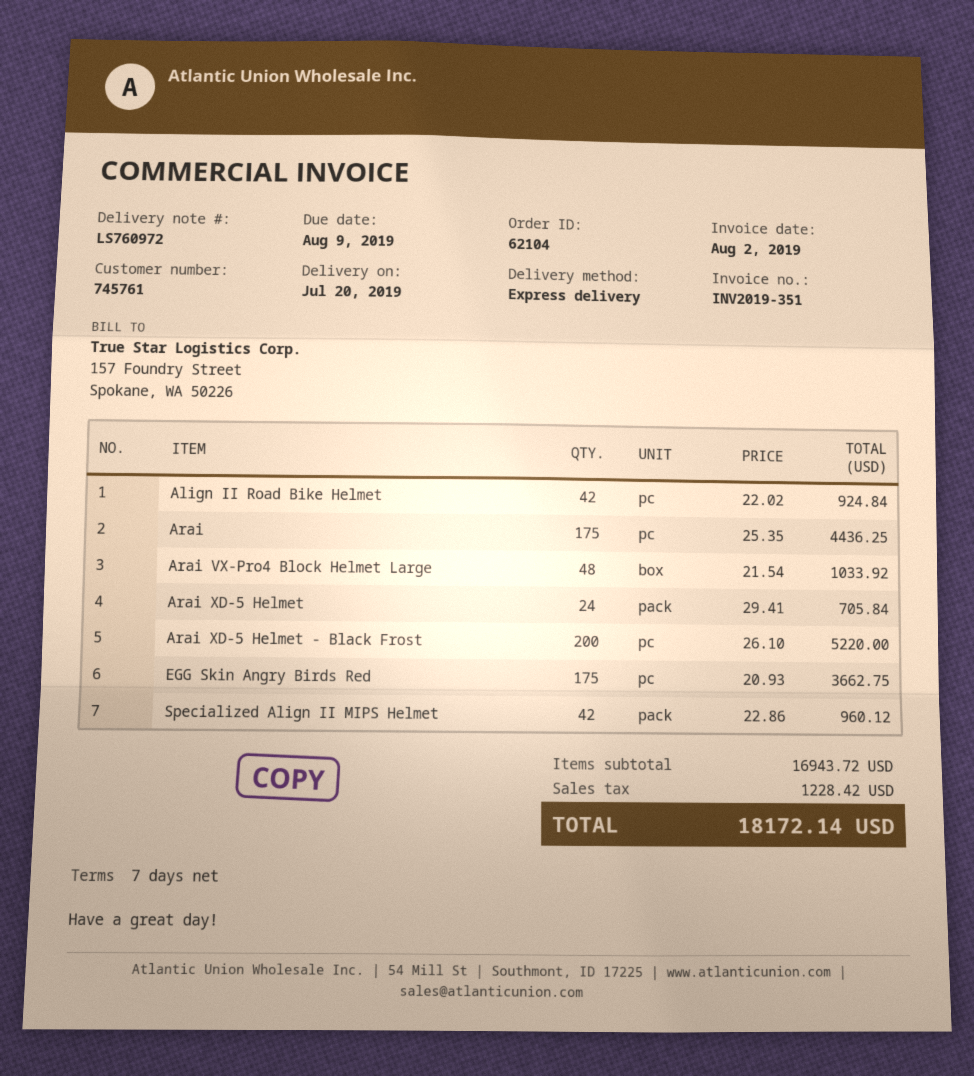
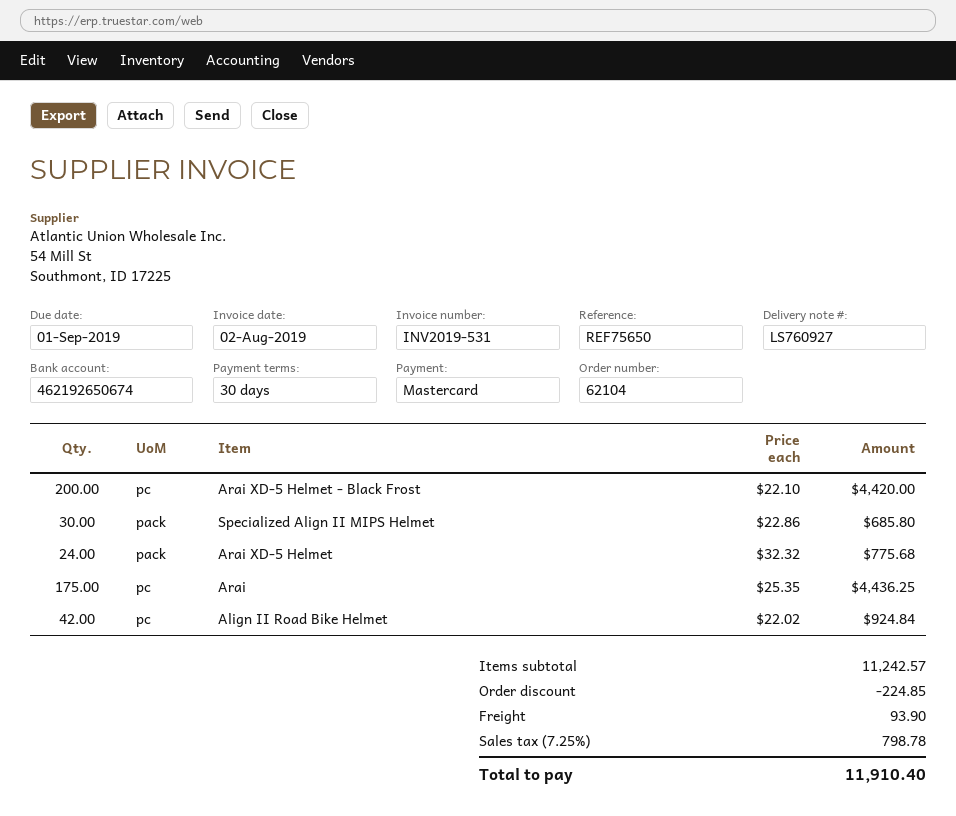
delivery note number: LS760972 -> LS760927
invoice number: INV2019-351 -> INV2019-531
payment terms: 7 days -> 30 days
due date: 2019-08-09 -> 2019-09-01
Arai VX-Pro4 Block Helmet Large: 48 x 21.54 = 1033.92 -> none
Arai XD-5 Helmet: 24 x 29.41 = 705.84 -> 24 x 32.32 = 775.68
Arai XD-5 Helmet - Black Frost: 200 x 26.10 = 5220.00 -> 200 x 22.10 = 4420.00
EGG Skin Angry Birds Red: 175 x 20.93 = 3662.75 -> none
Specialized Align II MIPS Helmet: 42 x 22.86 = 960.12 -> 30 x 22.86 = 685.80
subtotal: 16943.72 -> 11242.57
discount: none -> 224.85
shipping: none -> 93.90
tax: 1228.42 -> 798.78
total: 18172.14 -> 11910.40

